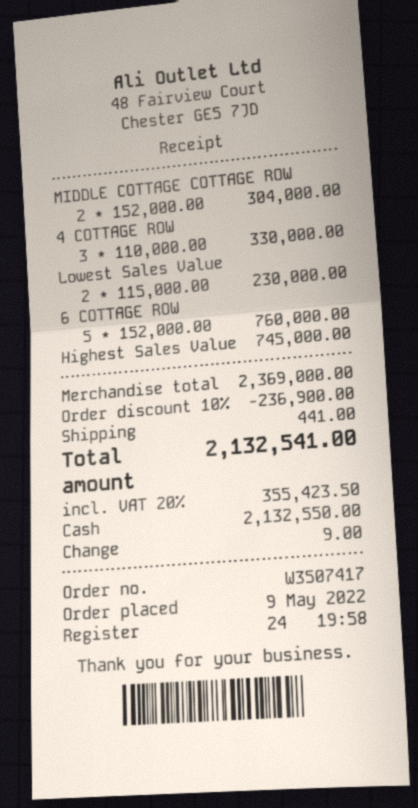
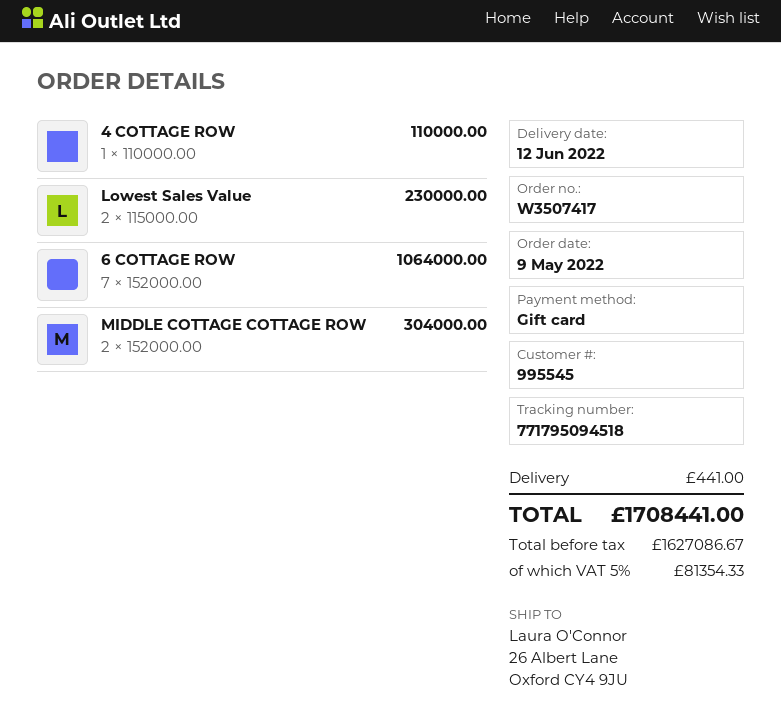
payment method: cash -> gift card
4 COTTAGE ROW: 3 x 110000.00 = 330000.00 -> 1 x 110000.00 = 110000.00
6 COTTAGE ROW: 5 x 152000.00 = 760000.00 -> 7 x 152000.00 = 1064000.00
Highest Sales Value: 1 x 745000.00 = 745000.00 -> none
discount: 10% = 236900.00 -> none
tax: 20% = 355423.50 -> 5% = 81354.33
total: 2132541.00 -> 1708441.00

